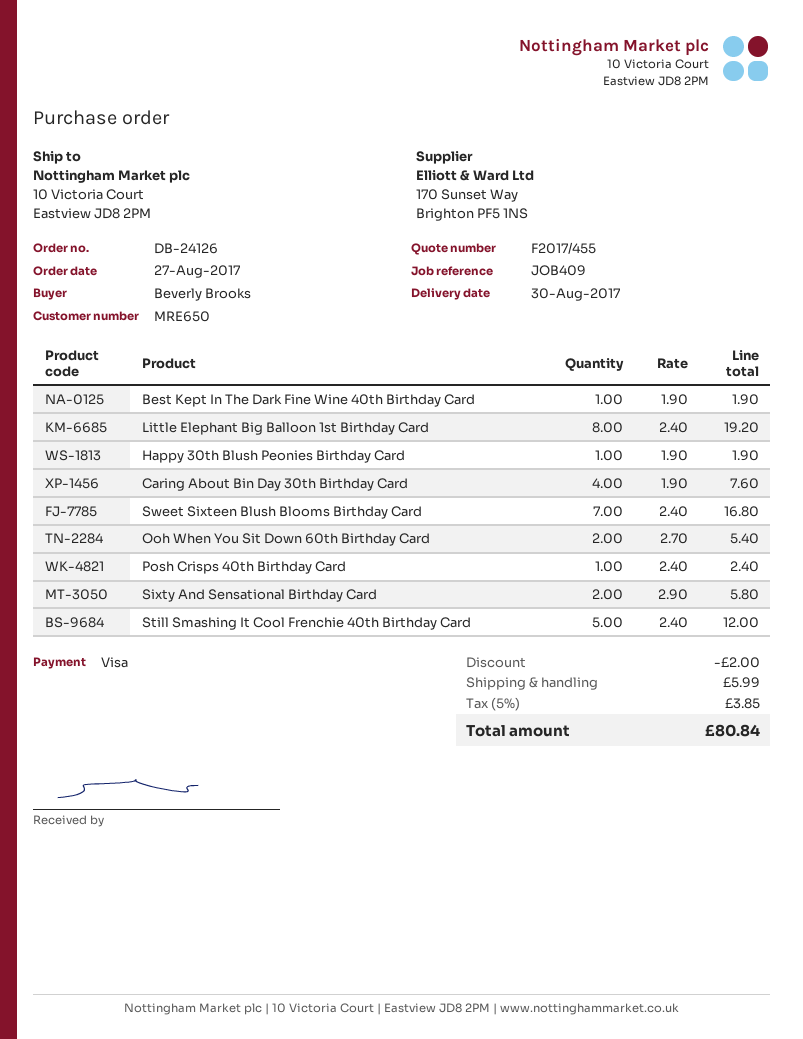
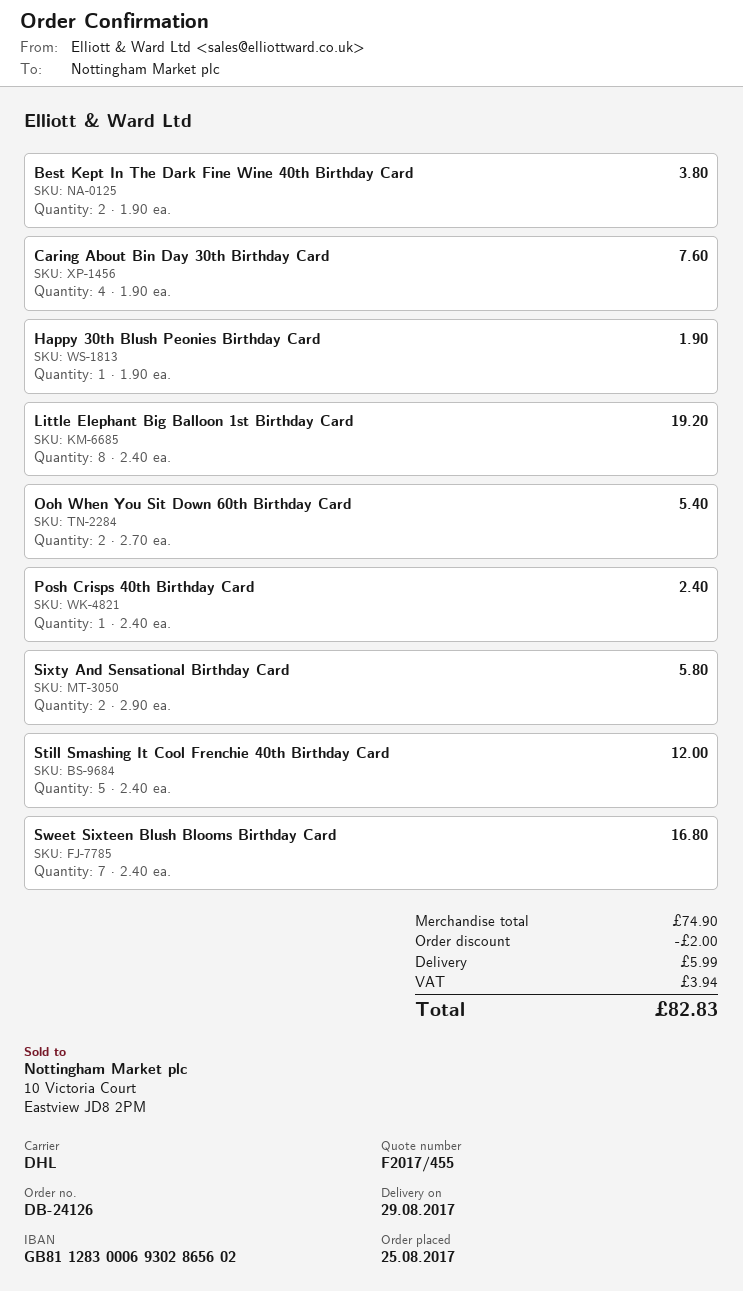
order date: 2017-08-27 -> 2017-08-25
delivery date: 2017-08-30 -> 2017-08-29
Best Kept In The Dark Fine Wine 40th Birthday Card: 1 x 1.90 = 1.90 -> 2 x 1.90 = 3.80
tax: 3.85 -> 3.94
total: 80.84 -> 82.83

